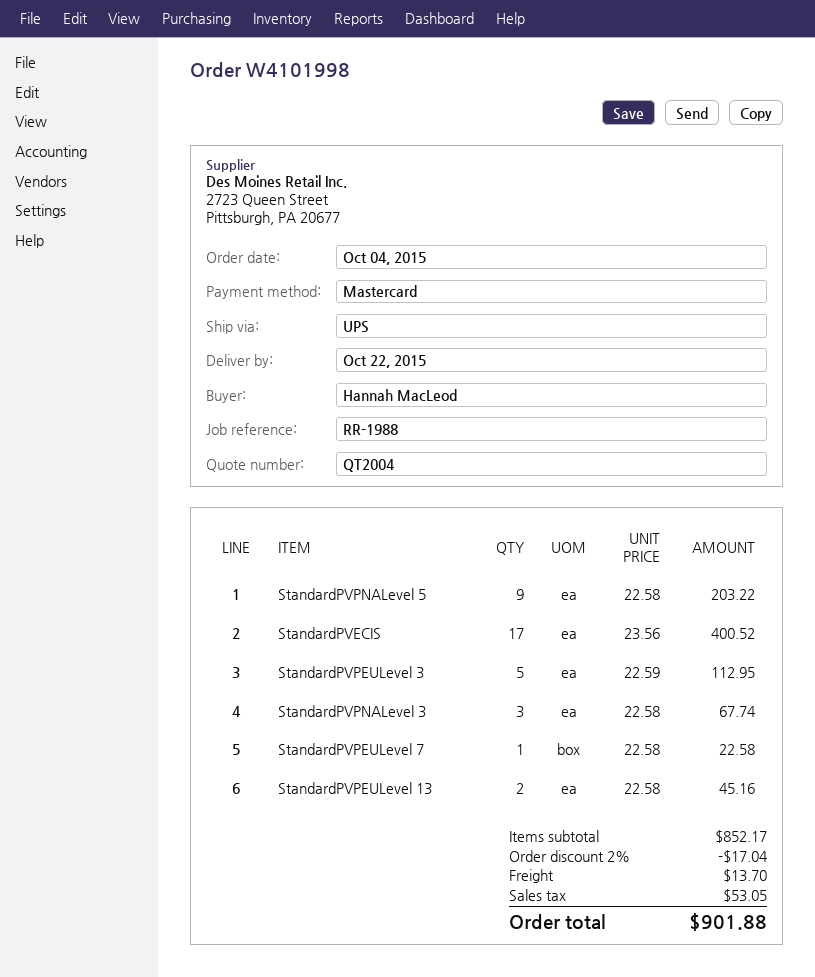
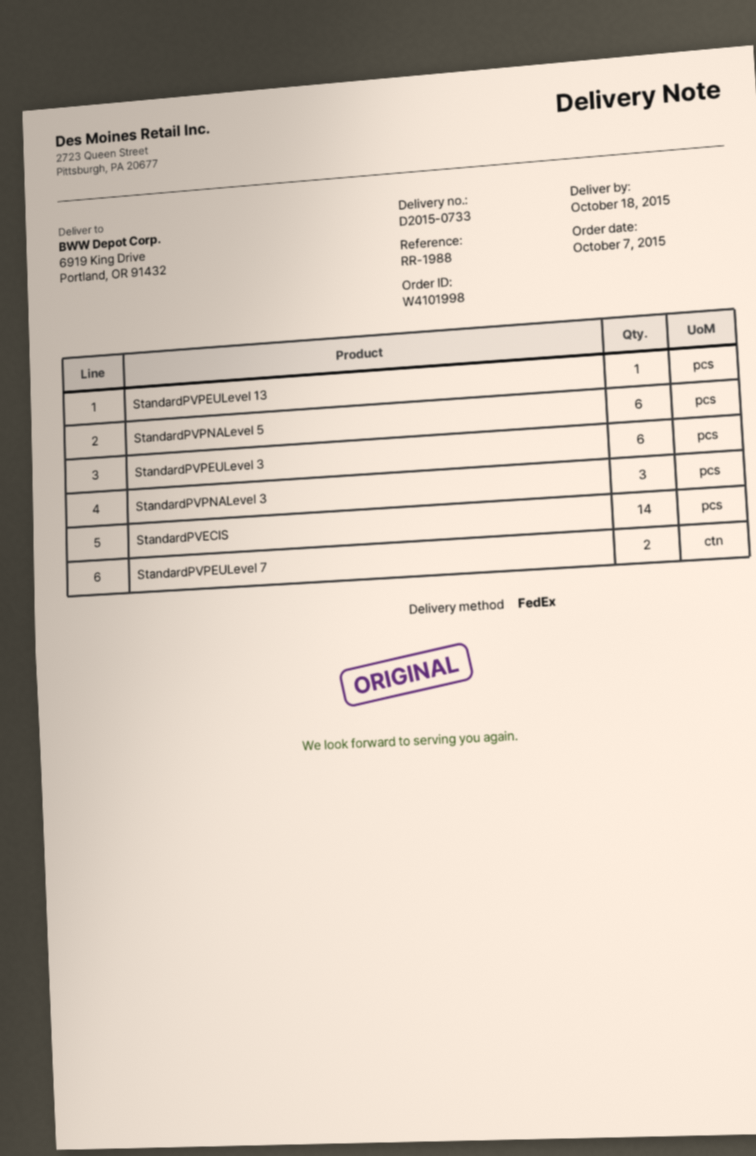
order date: 2015-10-04 -> 2015-10-07
delivery date: 2015-10-22 -> 2015-10-18
shipping method: UPS -> FedEx
StandardPVPNALevel 5: 9 -> 6
StandardPVECIS: 17 -> 14
StandardPVPEULevel 3: 5 -> 6
StandardPVPEULevel 7: 1 -> 2
StandardPVPEULevel 13: 2 -> 1

